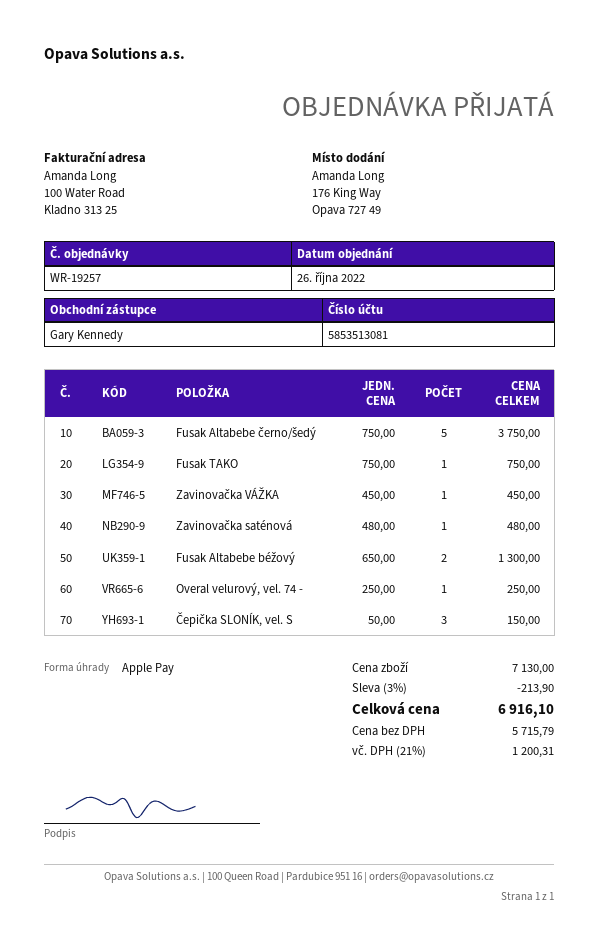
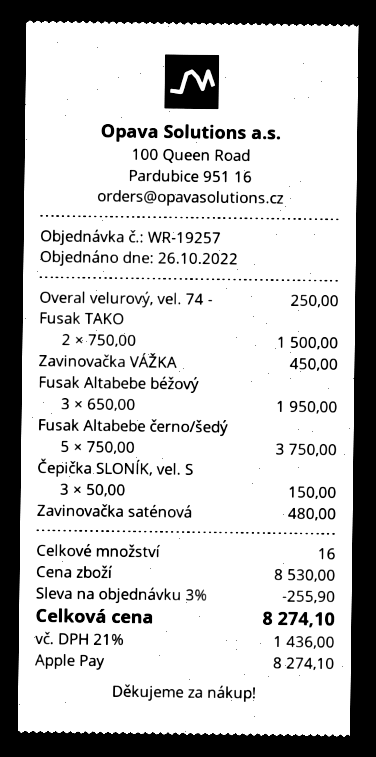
Fusak TAKO: 1 x 750.00 = 750.00 -> 2 x 750.00 = 1500.00
Fusak Altabebe béžový: 2 x 650.00 = 1300.00 -> 3 x 650.00 = 1950.00
subtotal: 7130.00 -> 8530.00
discount: 3% = 213.90 -> 3% = 255.90
tax: 21% = 1200.31 -> 21% = 1436.00
total: 6916.10 -> 8274.10

